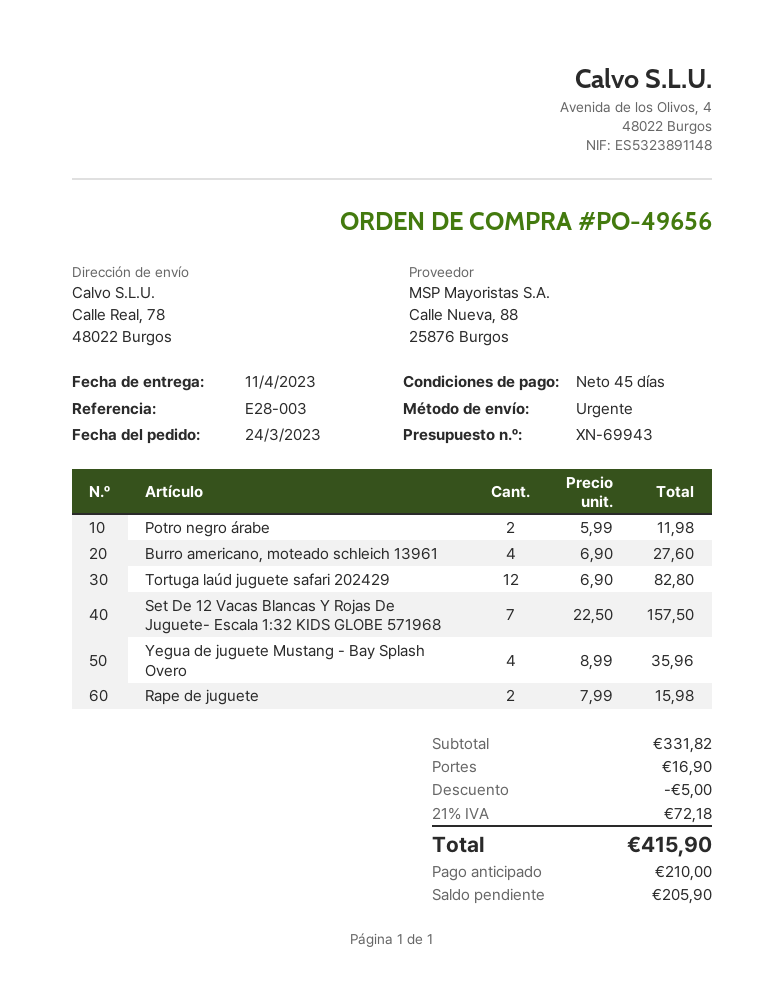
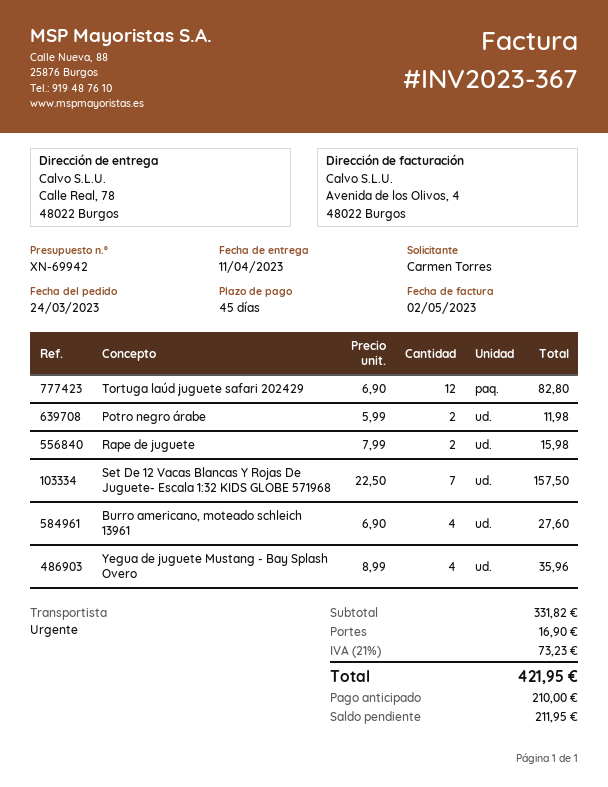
quote number: XN-69943 -> XN-69942
discount: 5.00 -> none
tax: 21% = 72.18 -> 21% = 73.23
total: 415.90 -> 421.95
balance: 205.90 -> 211.95

